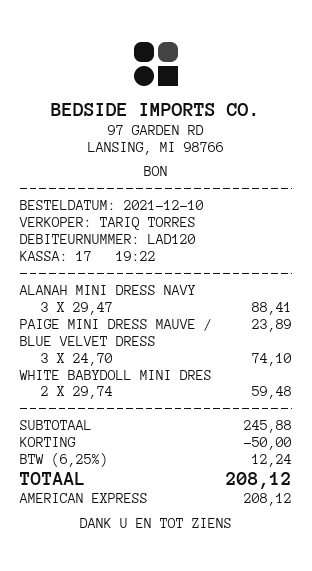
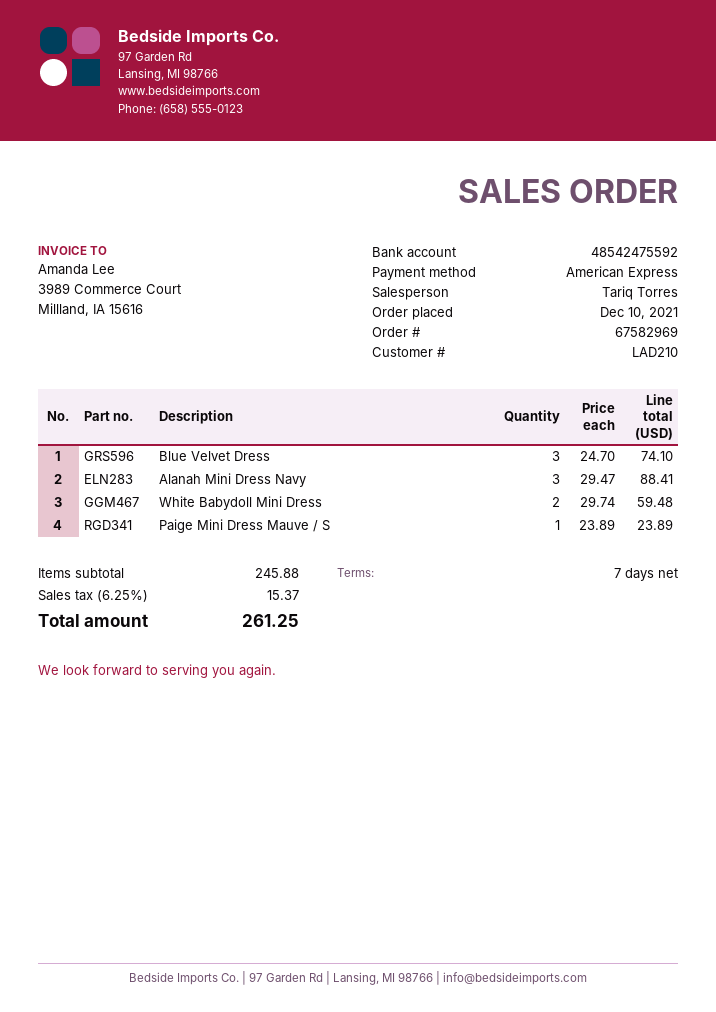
customer number: LAD120 -> LAD210
discount: 50.00 -> none
tax: 6.25% = 12.24 -> 6.25% = 15.37
total: 208.12 -> 261.25

